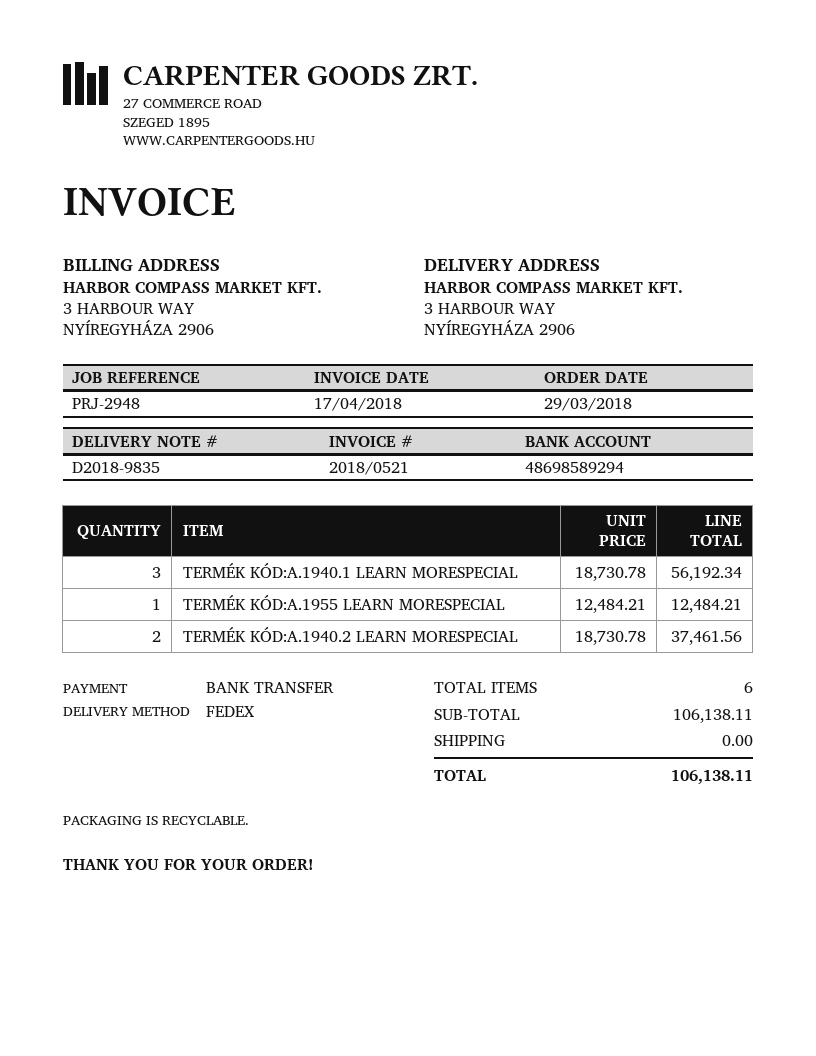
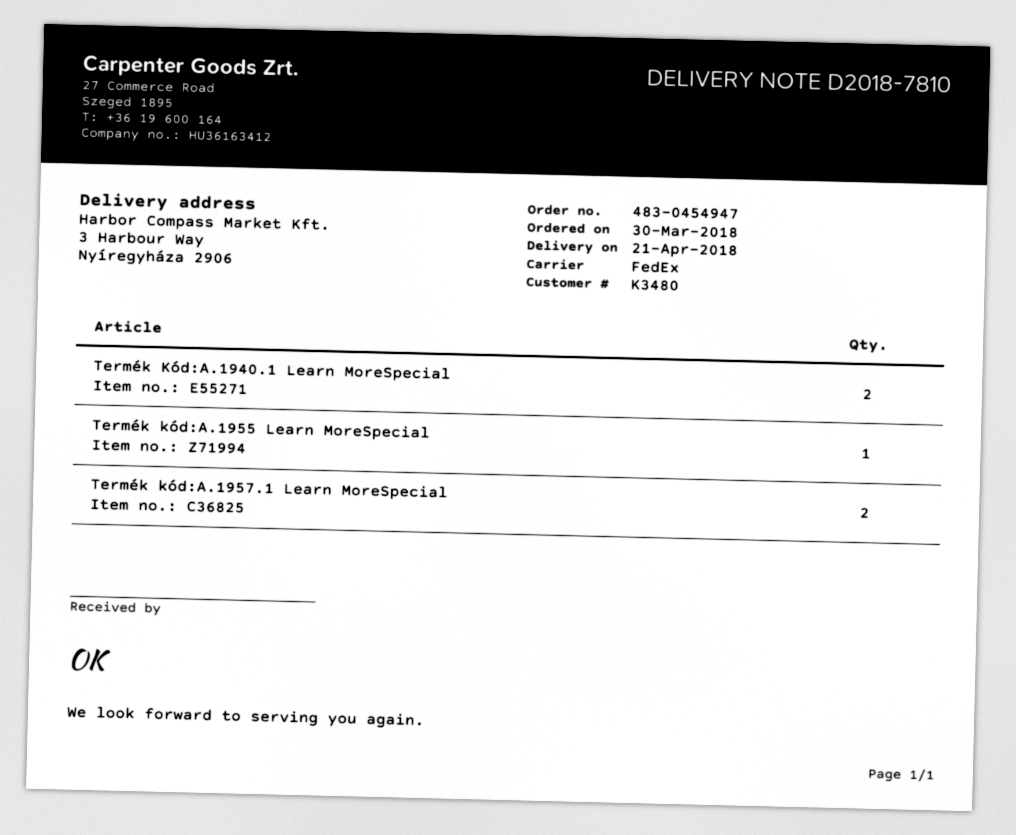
order date: 2018-03-29 -> 2018-03-30
delivery note number: D2018-9835 -> D2018-7810
TERMÉK KÓD:A.1940.1 LEARN MORESPECIAL: 3 -> 2
TERMÉK KÓD:A.1940.2 LEARN MORESPECIAL: 2 -> none
Termék kód:A.1957.1 Learn MoreSpecial: none -> 2

